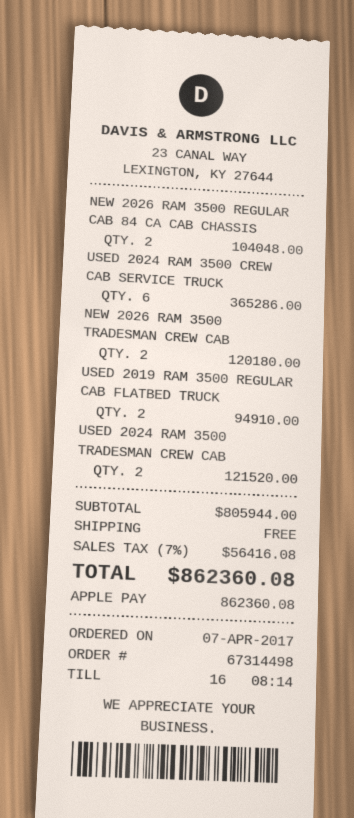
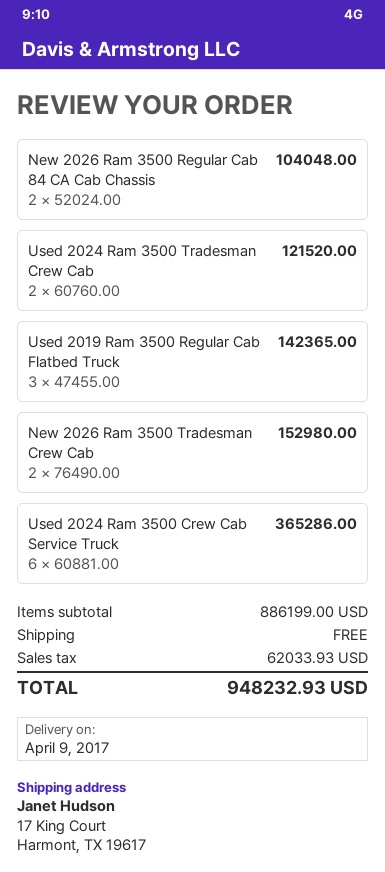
NEW 2026 RAM 3500 TRADESMAN CREW CAB: 2 for 120180.00 -> 2 for 152980.00
USED 2019 RAM 3500 REGULAR CAB FLATBED TRUCK: 2 for 94910.00 -> 3 for 142365.00
subtotal: 805944.00 -> 886199.00
tax: 56416.08 -> 62033.93
total: 862360.08 -> 948232.93

